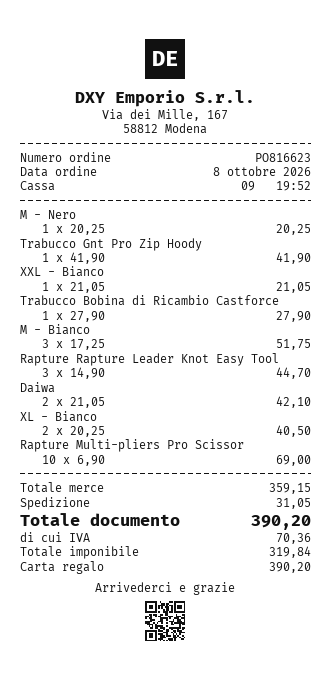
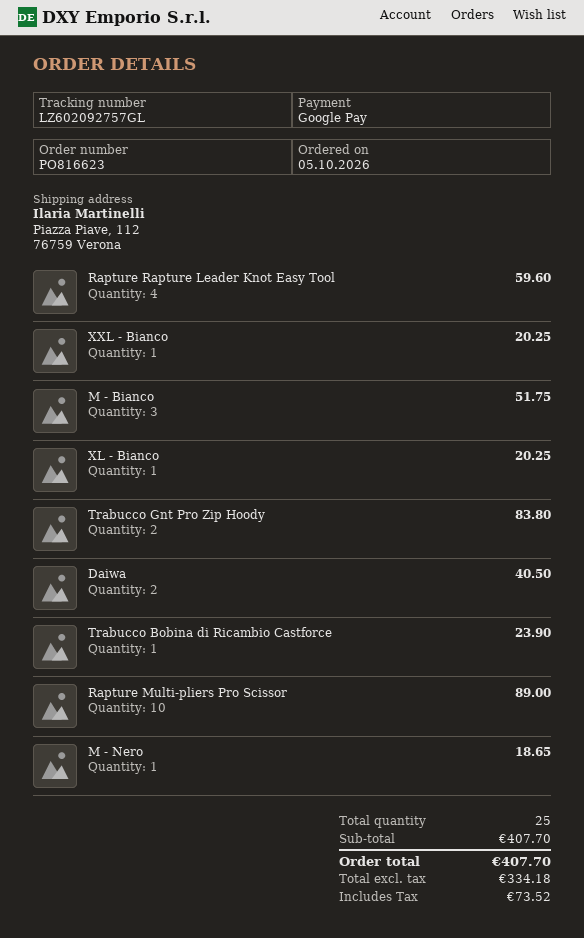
order date: 2026-10-08 -> 2026-10-05
payment method: gift card -> Google Pay
M - Nero: 1 for 20.25 -> 1 for 18.65
Trabucco Gnt Pro Zip Hoody: 1 for 41.90 -> 2 for 83.80
XXL - Bianco: 1 for 21.05 -> 1 for 20.25
Trabucco Bobina di Ricambio Castforce: 1 for 27.90 -> 1 for 23.90
Rapture Rapture Leader Knot Easy Tool: 3 for 44.70 -> 4 for 59.60
Daiwa: 2 for 42.10 -> 2 for 40.50
XL - Bianco: 2 for 40.50 -> 1 for 20.25
Rapture Multi-pliers Pro Scissor: 10 for 69.00 -> 10 for 89.00
subtotal: 359.15 -> 407.70
shipping: 31.05 -> none
net: 319.84 -> 334.18
tax: 70.36 -> 73.52
total: 390.20 -> 407.70

